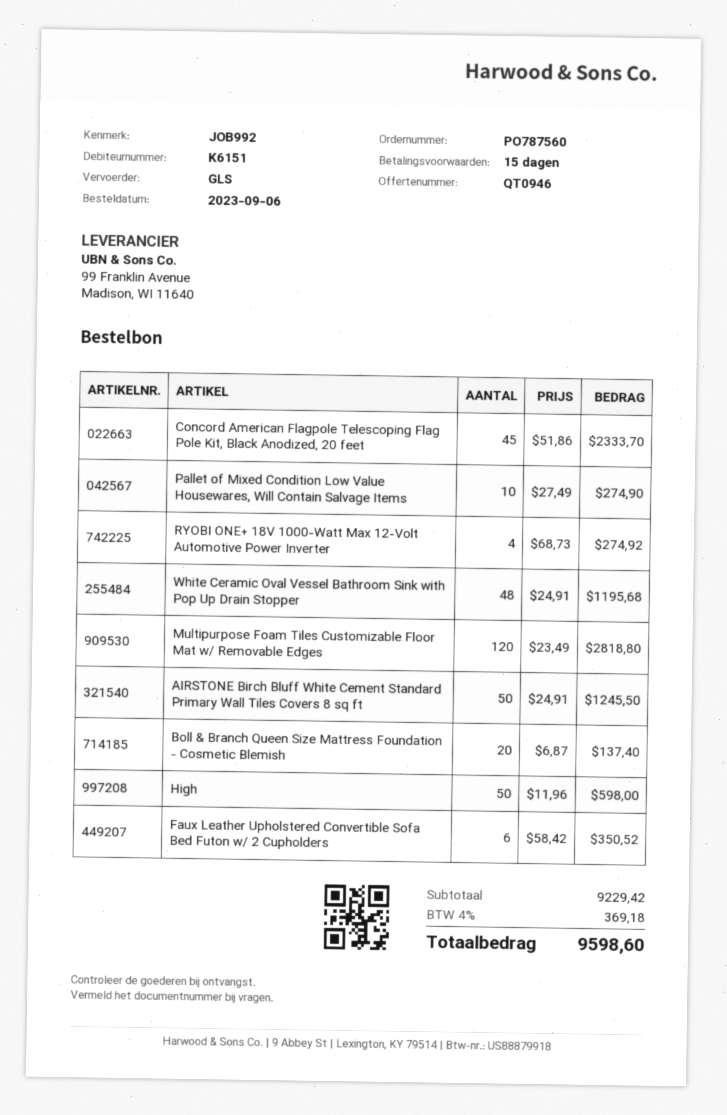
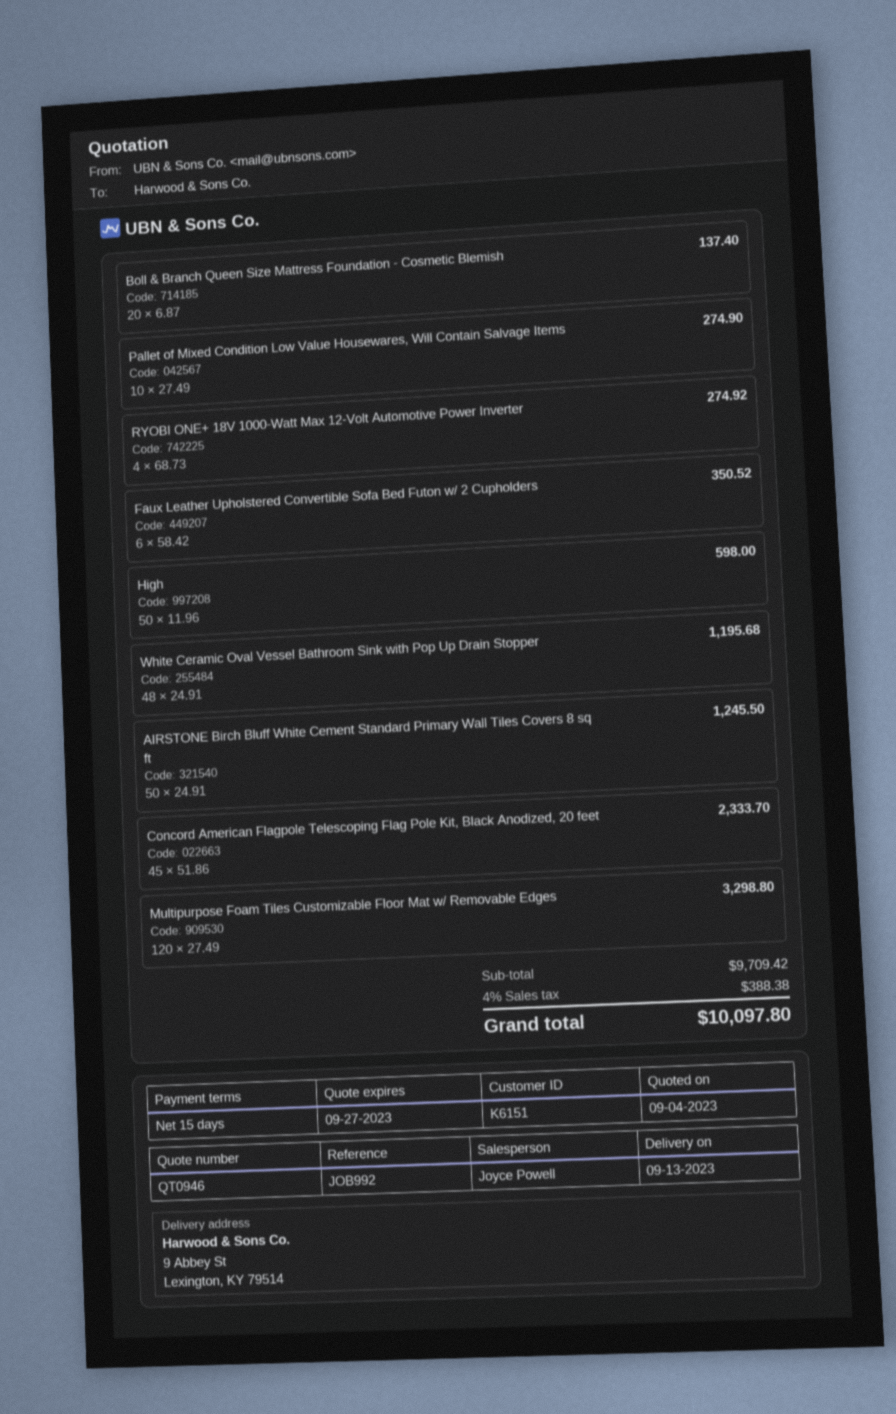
Multipurpose Foam Tiles Customizable Floor Mat w/ Removable Edges: 120 x 23.49 = 2818.80 -> 120 x 27.49 = 3298.80
subtotal: 9229.42 -> 9709.42
tax: 4% = 369.18 -> 4% = 388.38
total: 9598.60 -> 10097.80

